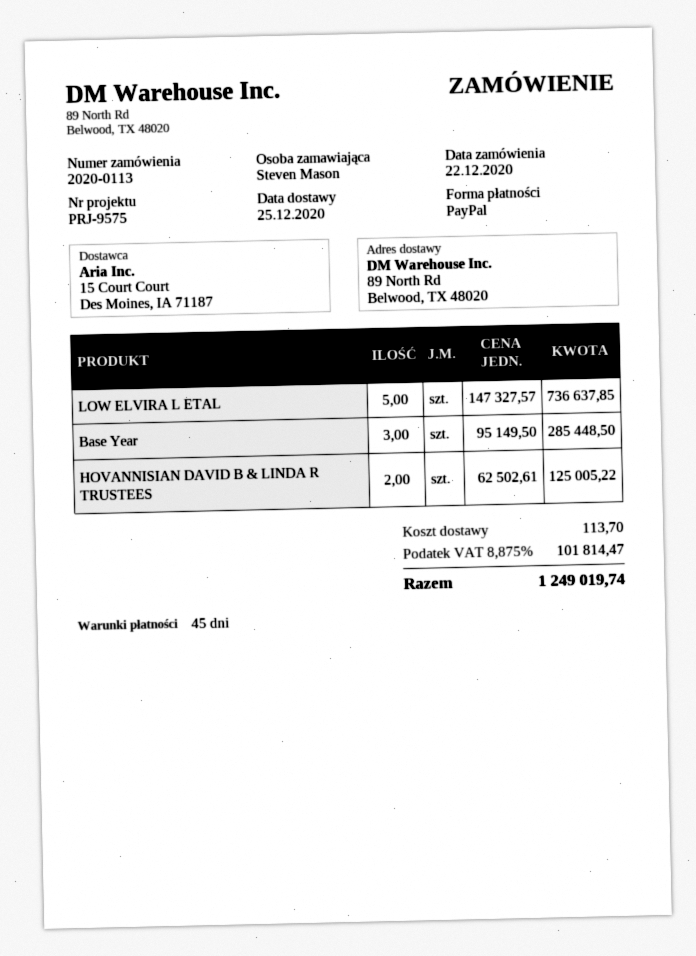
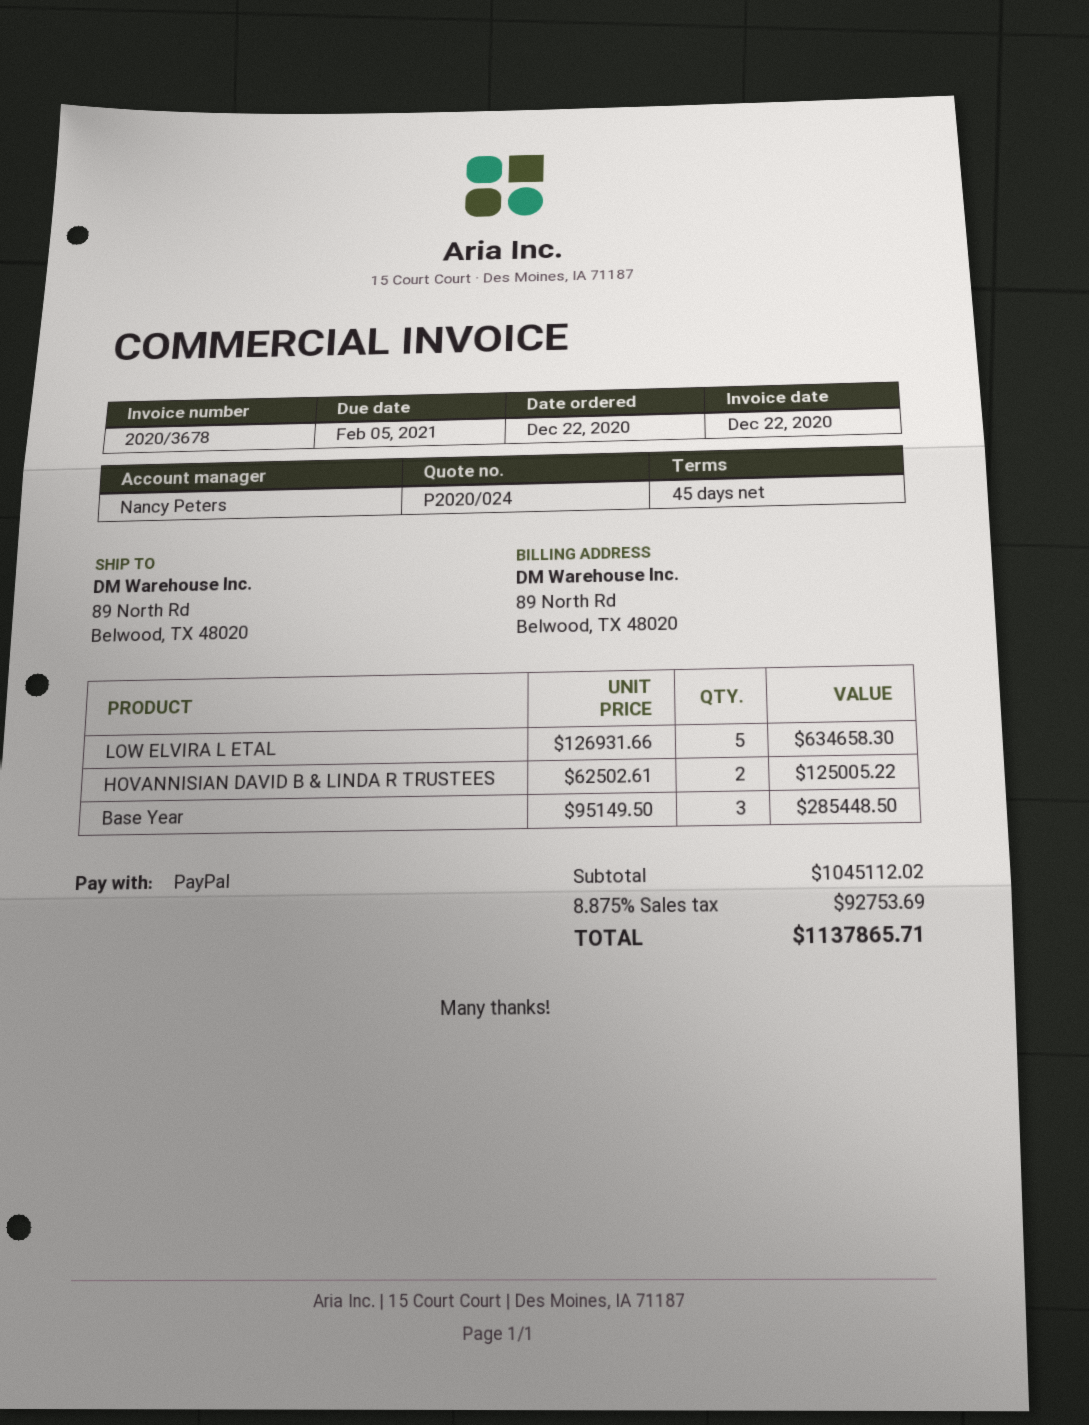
LOW ELVIRA L ETAL: 5 x 147327.57 = 736637.85 -> 5 x 126931.66 = 634658.30
shipping: 113.70 -> none
tax: 8.875% = 101814.47 -> 8.875% = 92753.69
total: 1249019.74 -> 1137865.71

